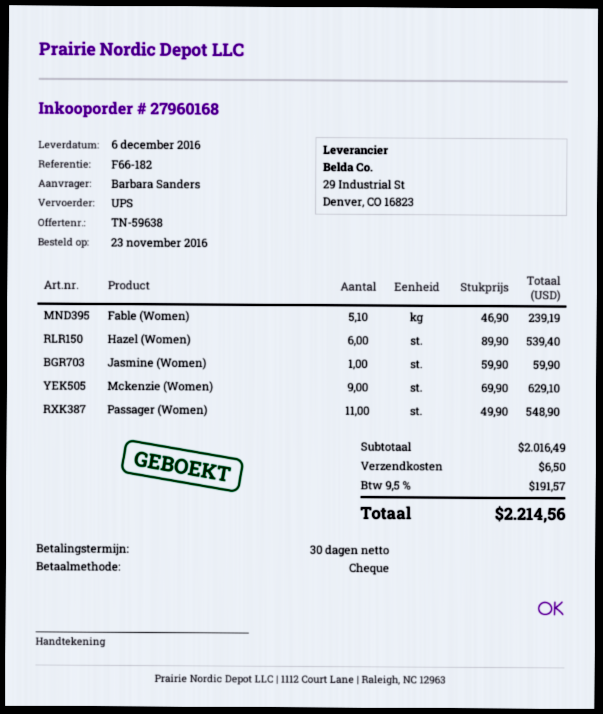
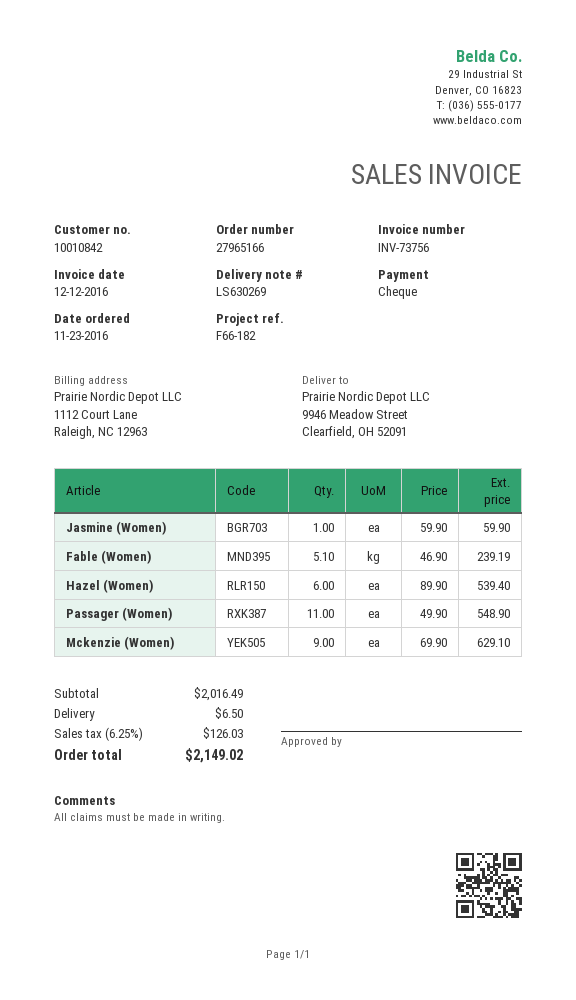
order number: 27960168 -> 27965166
tax: 9.5% = 191.57 -> 6.25% = 126.03
total: 2214.56 -> 2149.02

